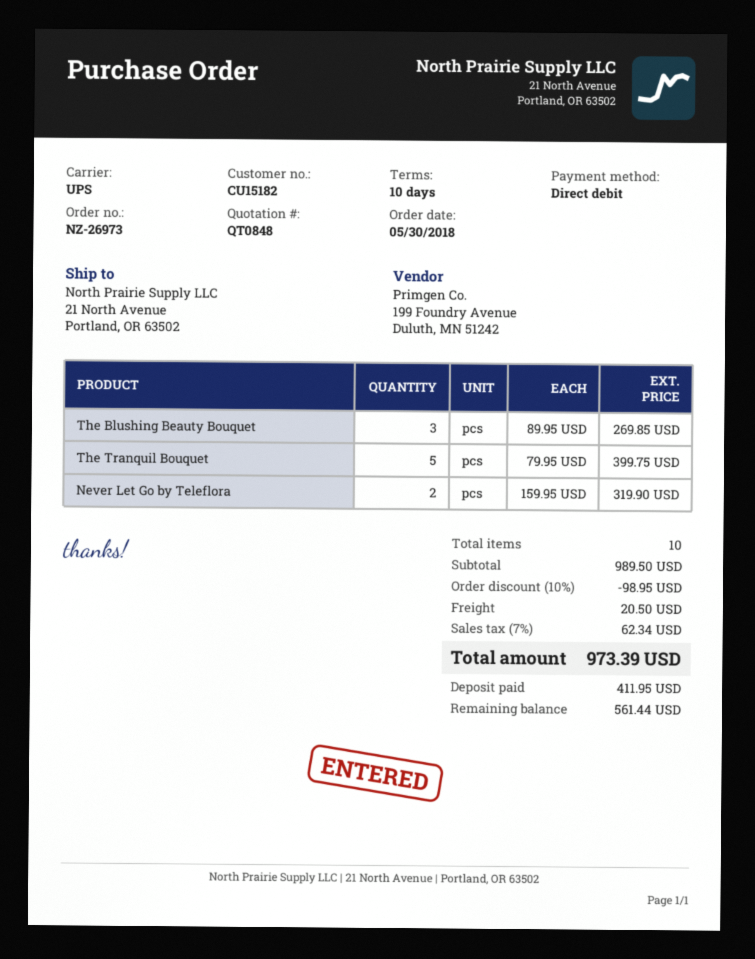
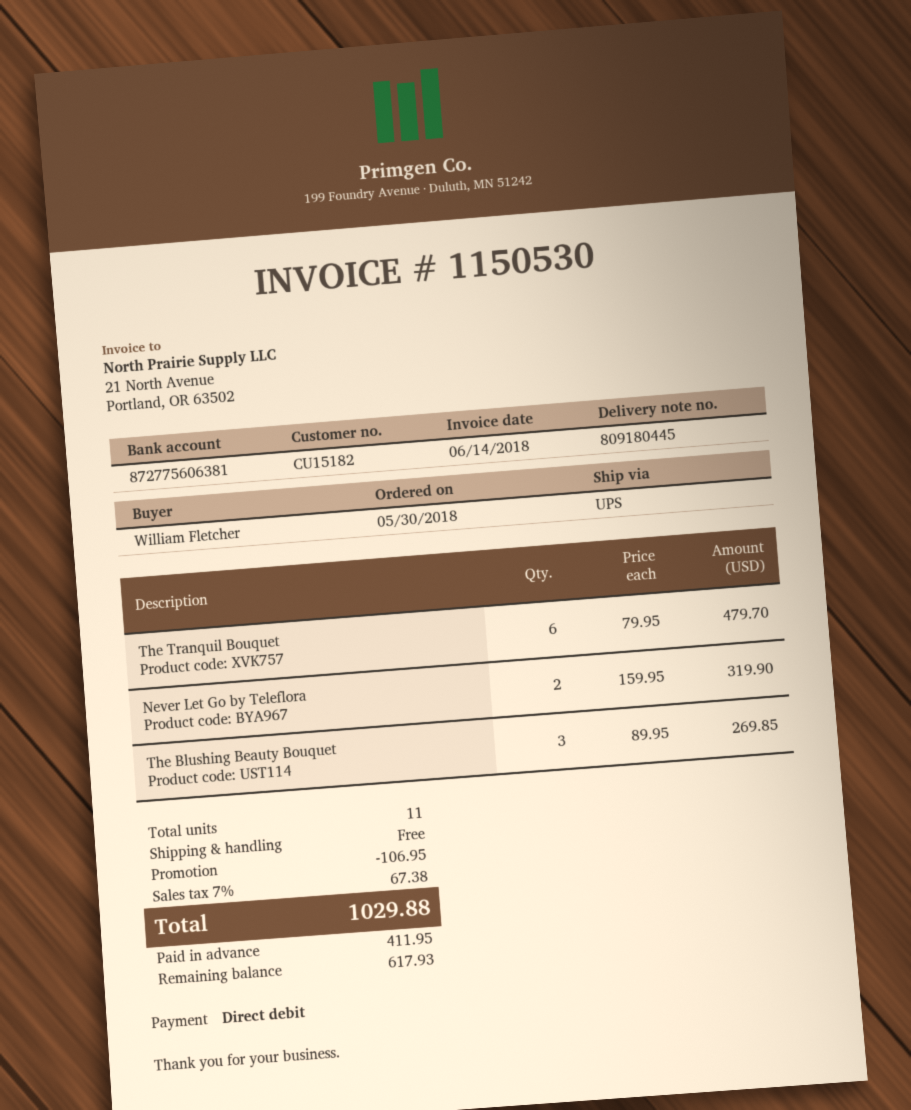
The Tranquil Bouquet: 5 x 79.95 = 399.75 -> 6 x 79.95 = 479.70
total quantity: 10 -> 11
discount: 98.95 -> 106.95
shipping: 20.50 -> 0.00
tax: 7% = 62.34 -> 7% = 67.38
total: 973.39 -> 1029.88
balance: 561.44 -> 617.93

